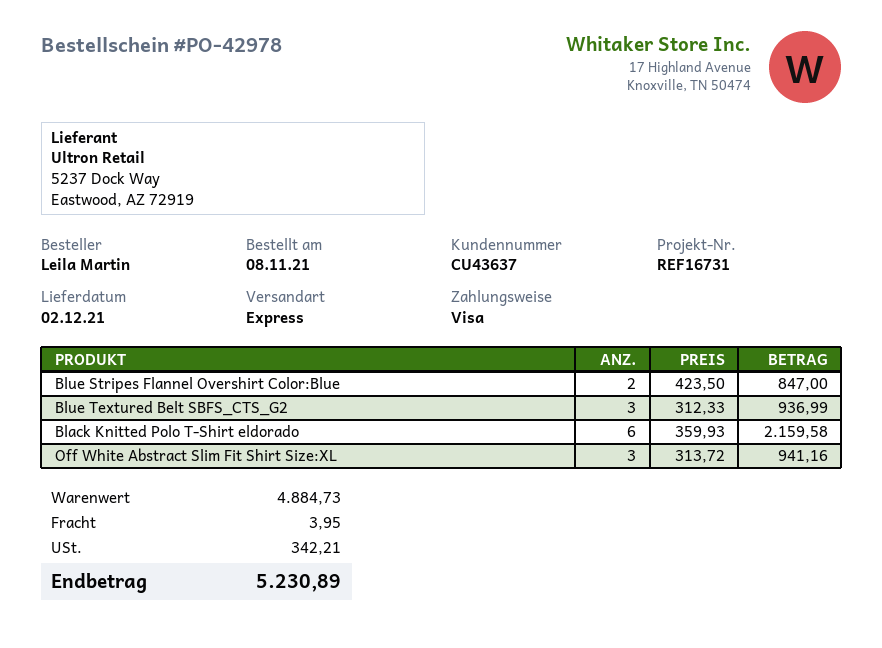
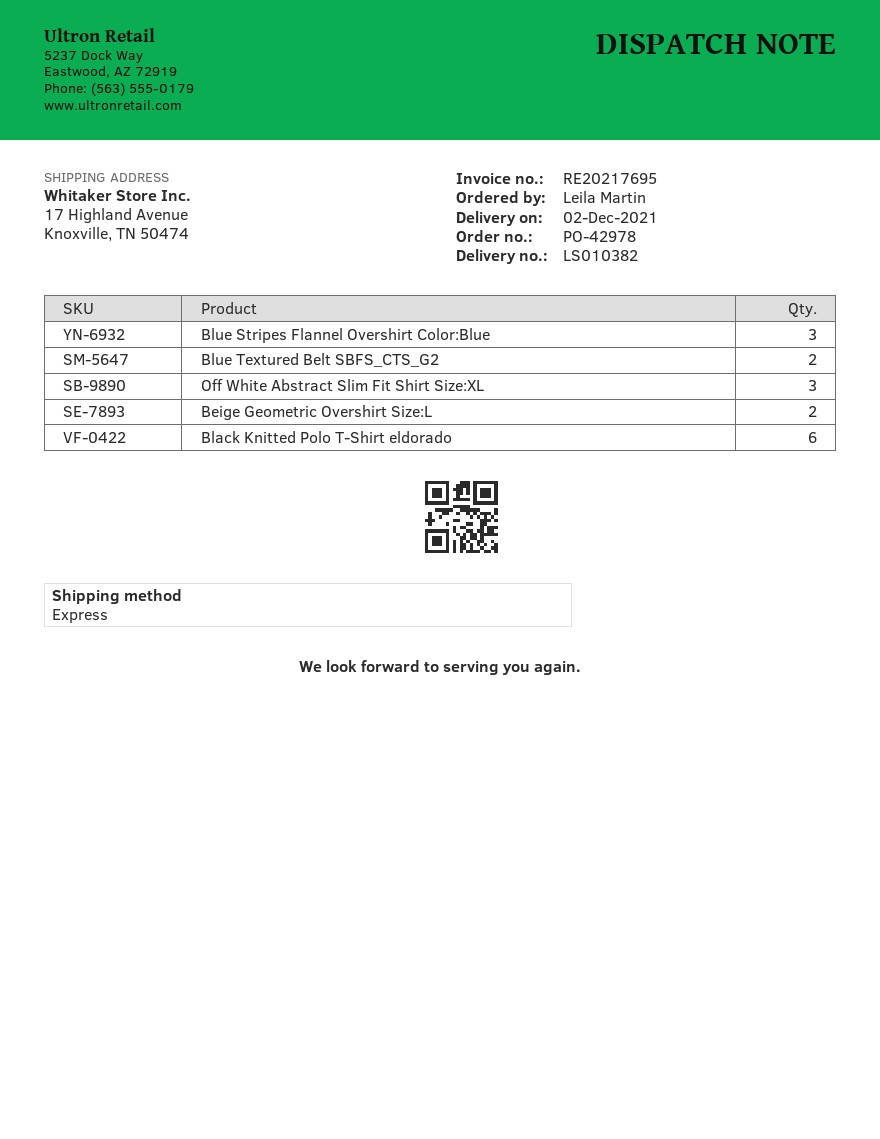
Blue Stripes Flannel Overshirt Color:Blue: 2 -> 3
Blue Textured Belt SBFS_CTS_G2: 3 -> 2
Beige Geometric Overshirt Size:L: none -> 2

